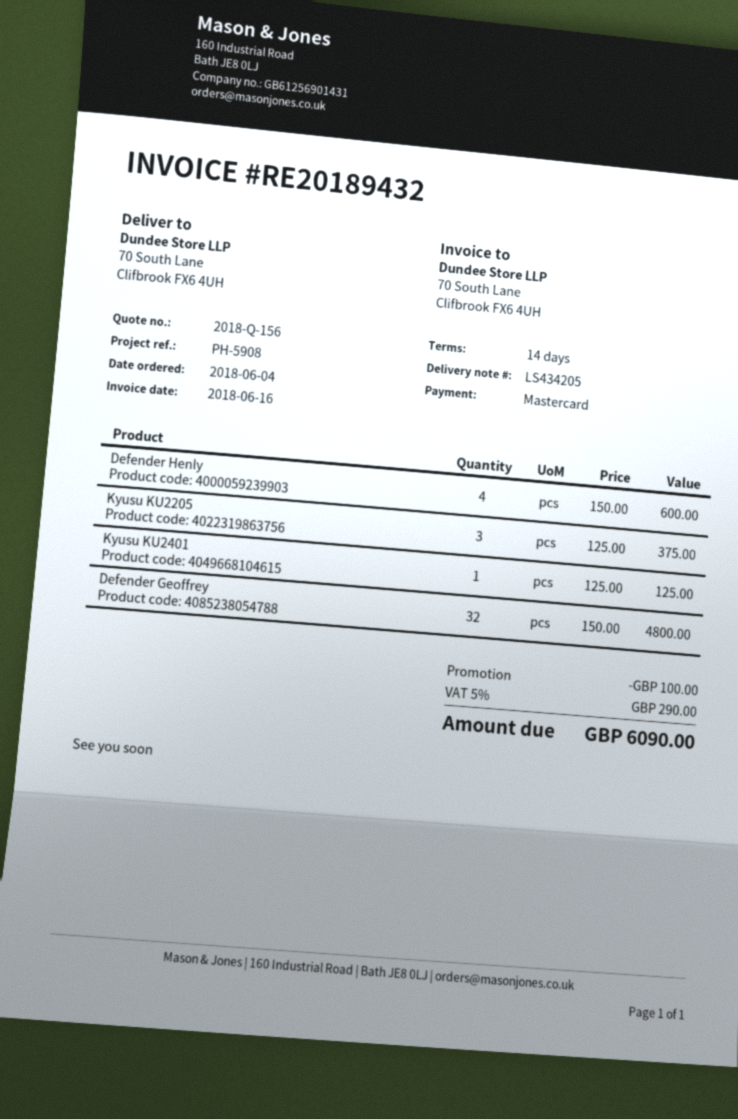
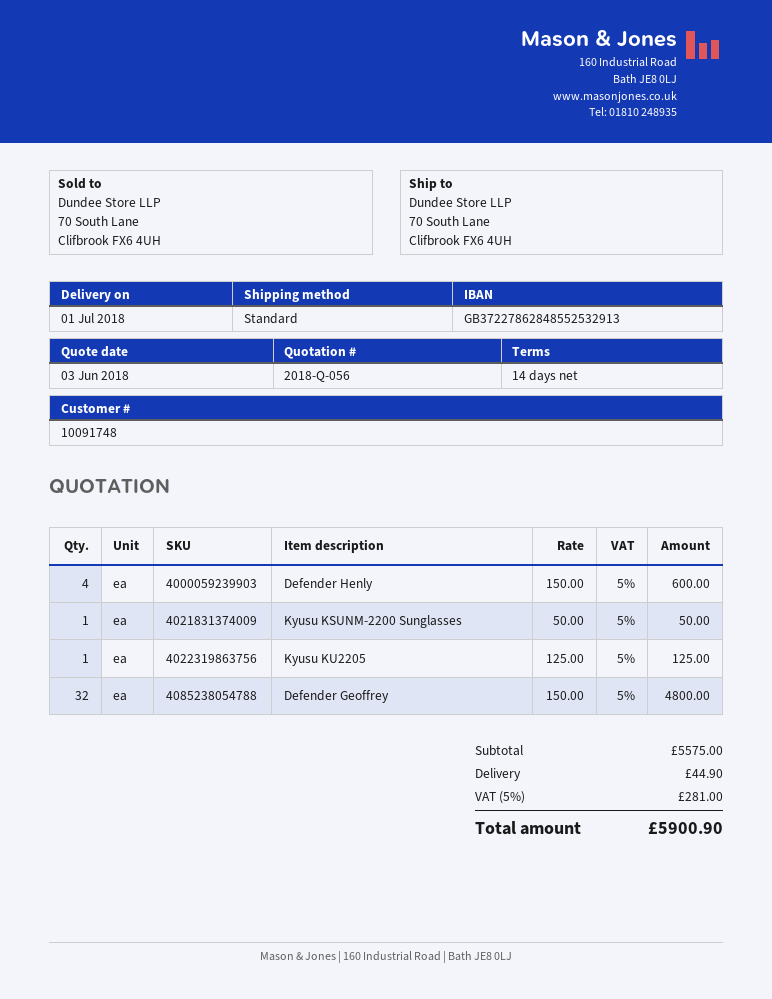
quote number: 2018-Q-156 -> 2018-Q-056
Kyusu KU2205: 3 x 125.00 = 375.00 -> 1 x 125.00 = 125.00
Kyusu KU2401: 1 x 125.00 = 125.00 -> none
Kyusu KSUNM-2200 Sunglasses: none -> 1 x 50.00 = 50.00
discount: 100.00 -> none
shipping: none -> 44.90
tax: 5% = 290.00 -> 5% = 281.00
total: 6090.00 -> 5900.90

